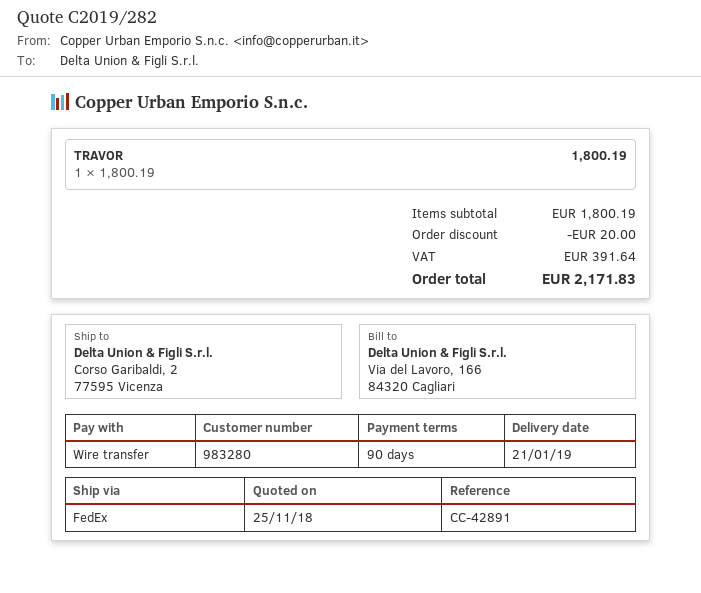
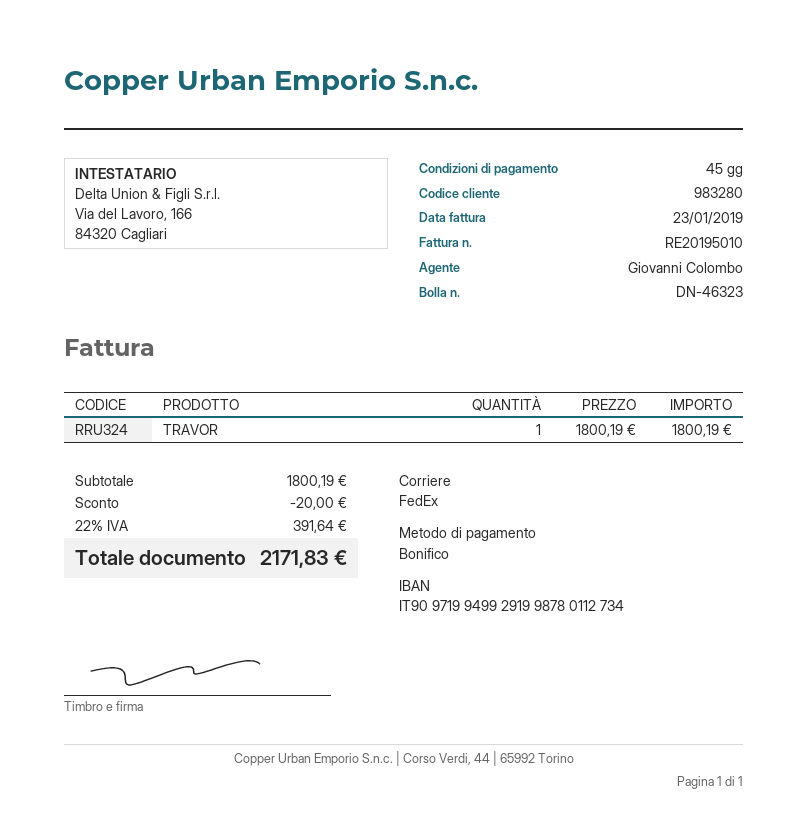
payment terms: 90 days -> 45 days

